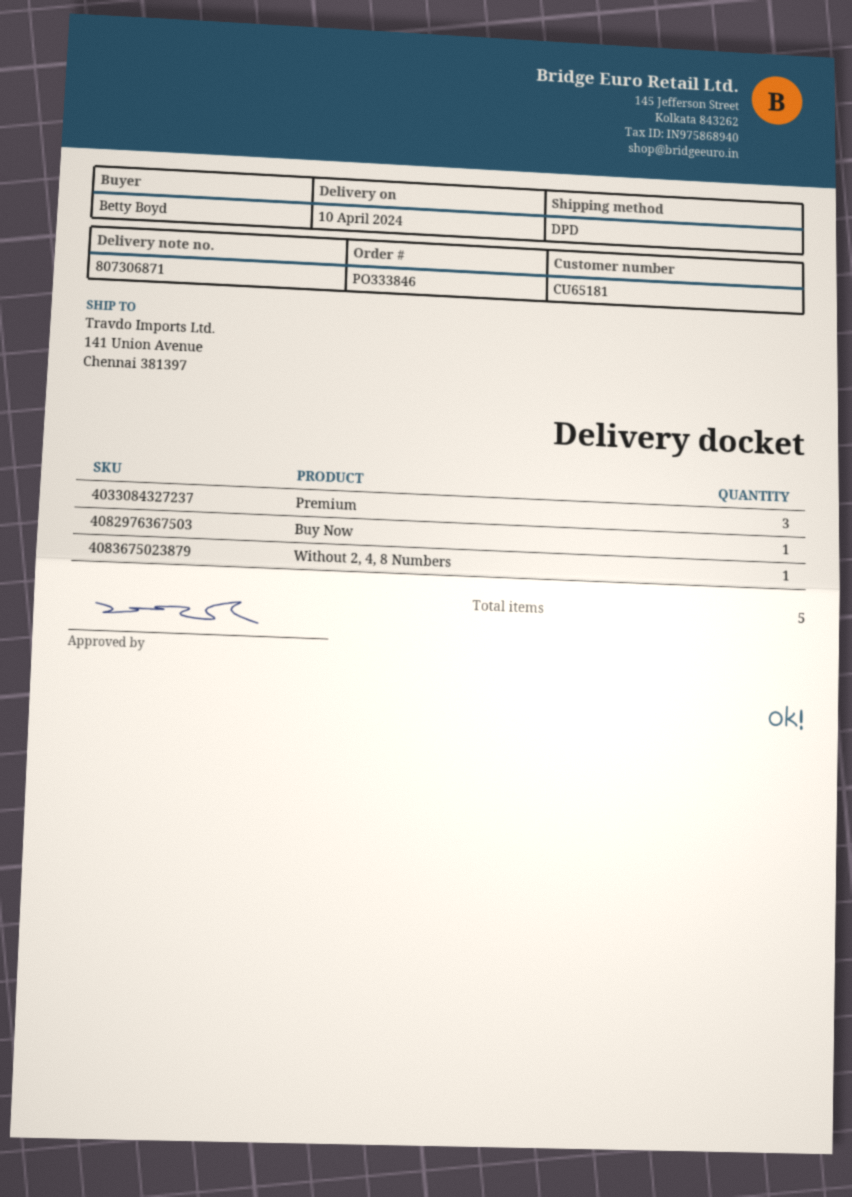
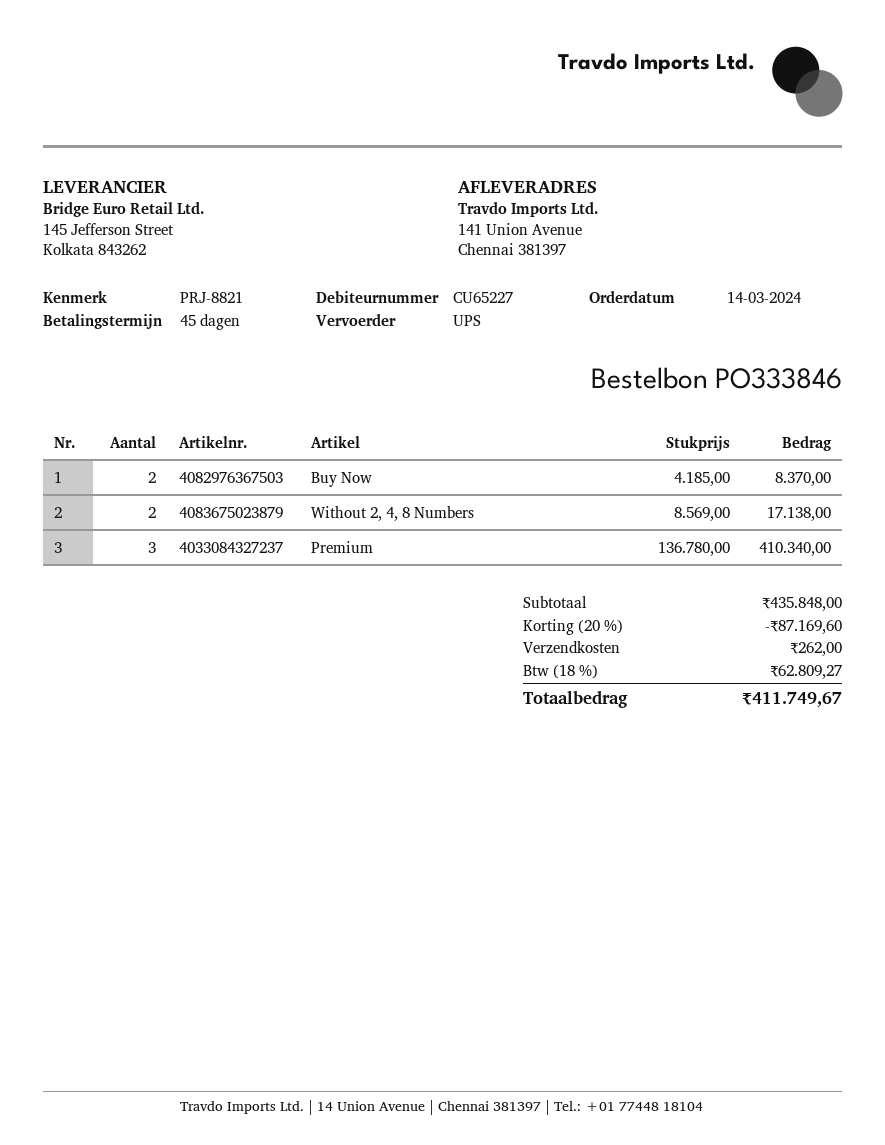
customer number: CU65181 -> CU65227
shipping method: DPD -> UPS
Buy Now: 1 -> 2
Without 2, 4, 8 Numbers: 1 -> 2

